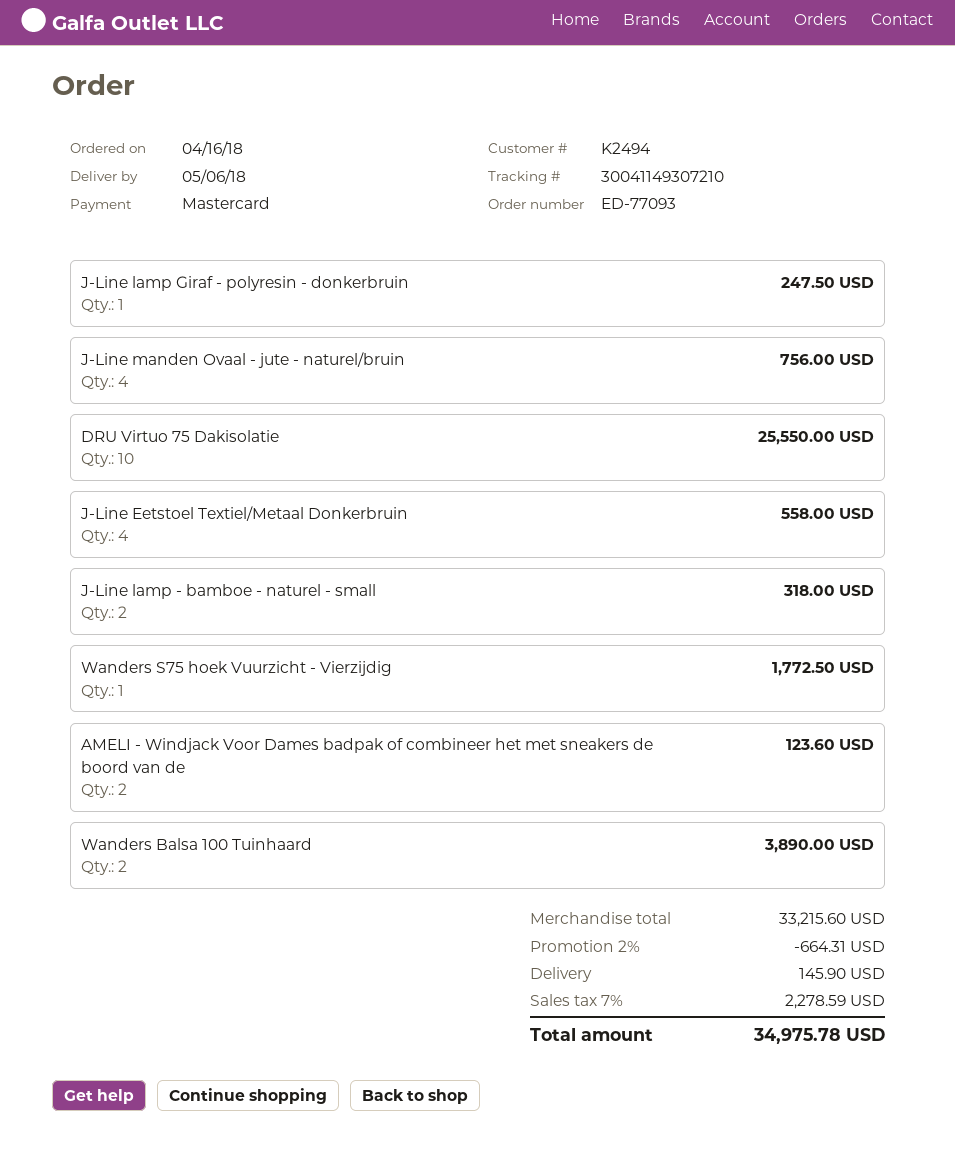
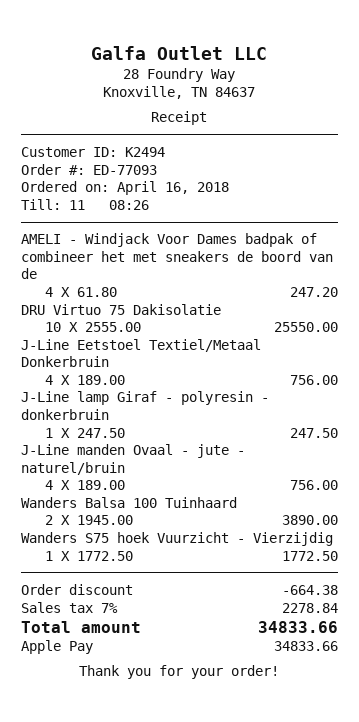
payment method: Mastercard -> Apple Pay
J-Line Eetstoel Textiel/Metaal Donkerbruin: 4 for 558.00 -> 4 for 756.00
J-Line lamp - bamboe - naturel - small: 2 for 318.00 -> none
AMELI - Windjack Voor Dames badpak of combineer het met sneakers de boord van de: 2 for 123.60 -> 4 for 247.20
discount: 664.31 -> 664.38
shipping: 145.90 -> none
tax: 7% = 2278.59 -> 7% = 2278.84
total: 34975.78 -> 34833.66

